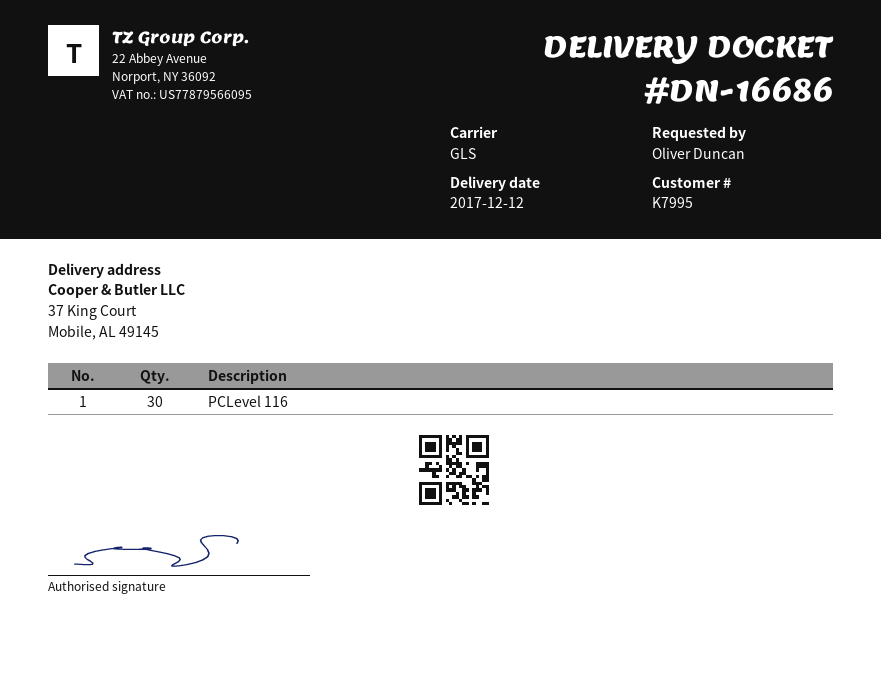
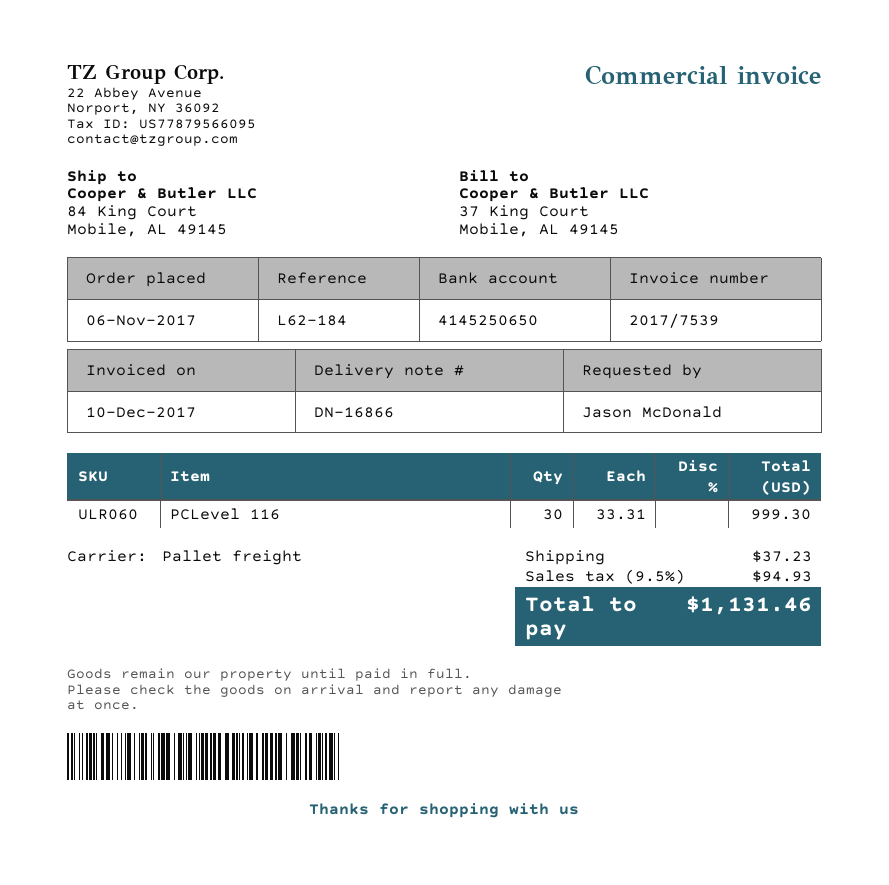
delivery note number: DN-16686 -> DN-16866
ordered by: Oliver Duncan -> Jason McDonald
shipping method: GLS -> pallet freight
ship to: 37 King Court, Mobile, AL 49145 -> 84 King Court, Mobile, AL 49145

